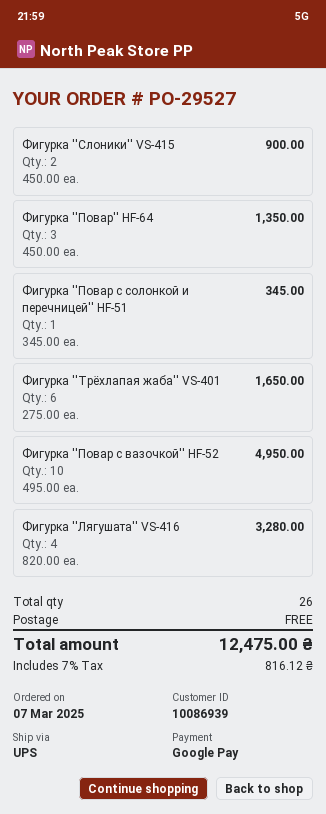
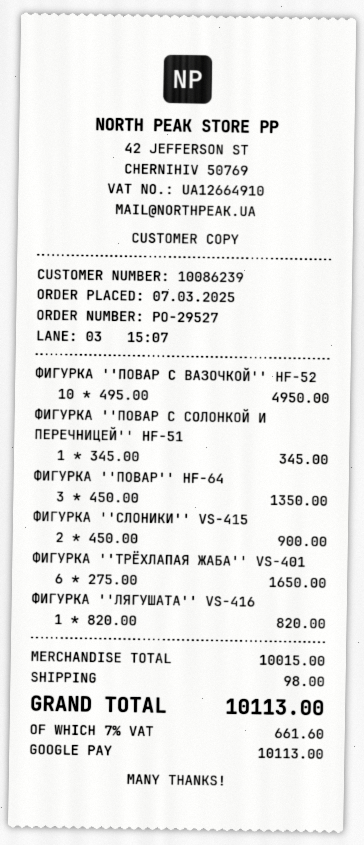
customer number: 10086939 -> 10086239
Фигурка ''Лягушата'' VS-416: 4 x 820.00 = 3280.00 -> 1 x 820.00 = 820.00
shipping: 0.00 -> 98.00
tax: 7% = 816.12 -> 7% = 661.60
total: 12475.00 -> 10113.00

